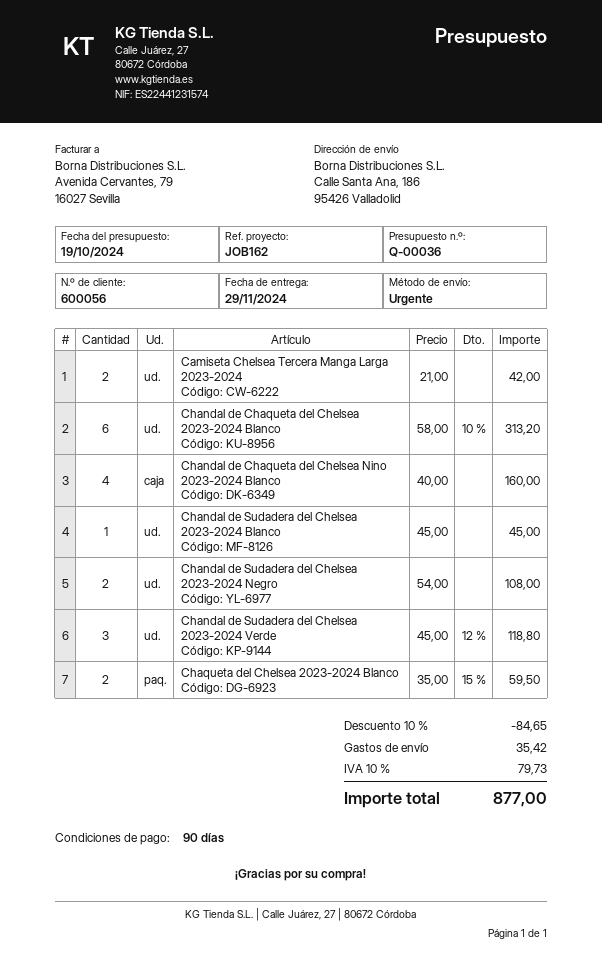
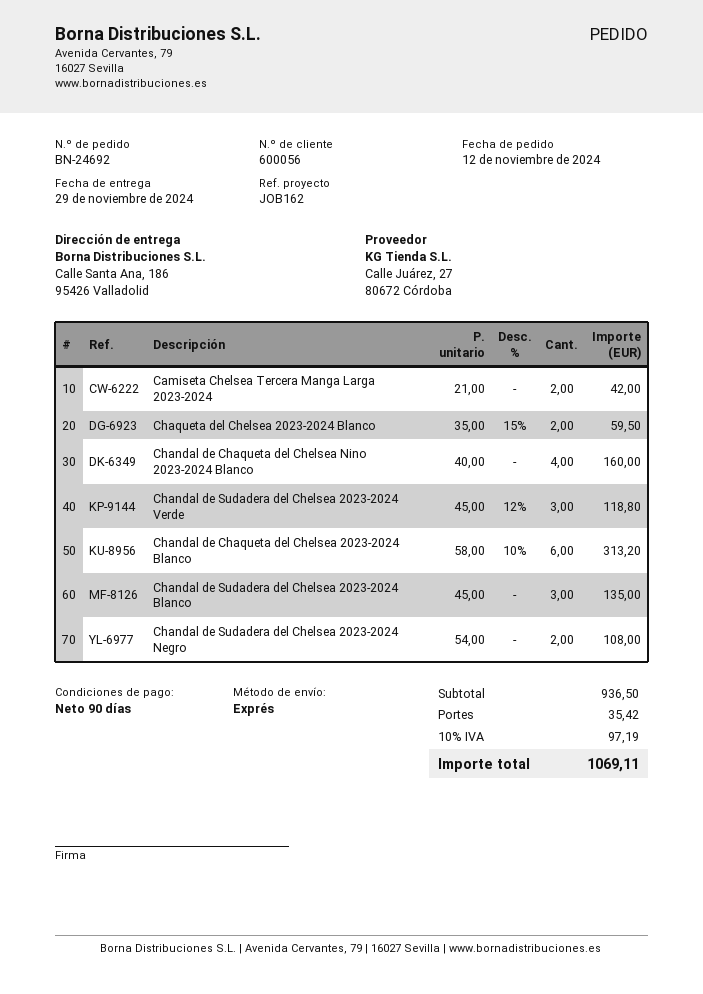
Chandal de Sudadera del Chelsea 2023-2024 Blanco: 1 x 45.00 = 45.00 -> 3 x 45.00 = 135.00
discount: 10% = 84.65 -> none
tax: 10% = 79.73 -> 10% = 97.19
total: 877.00 -> 1069.11

